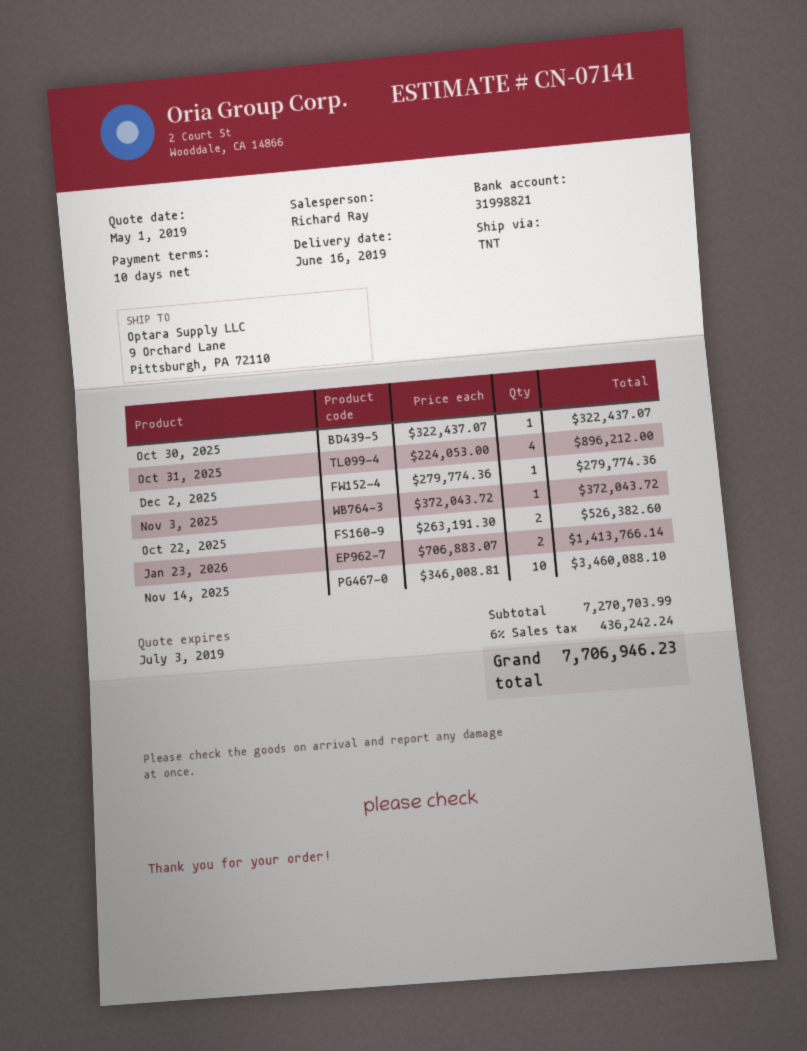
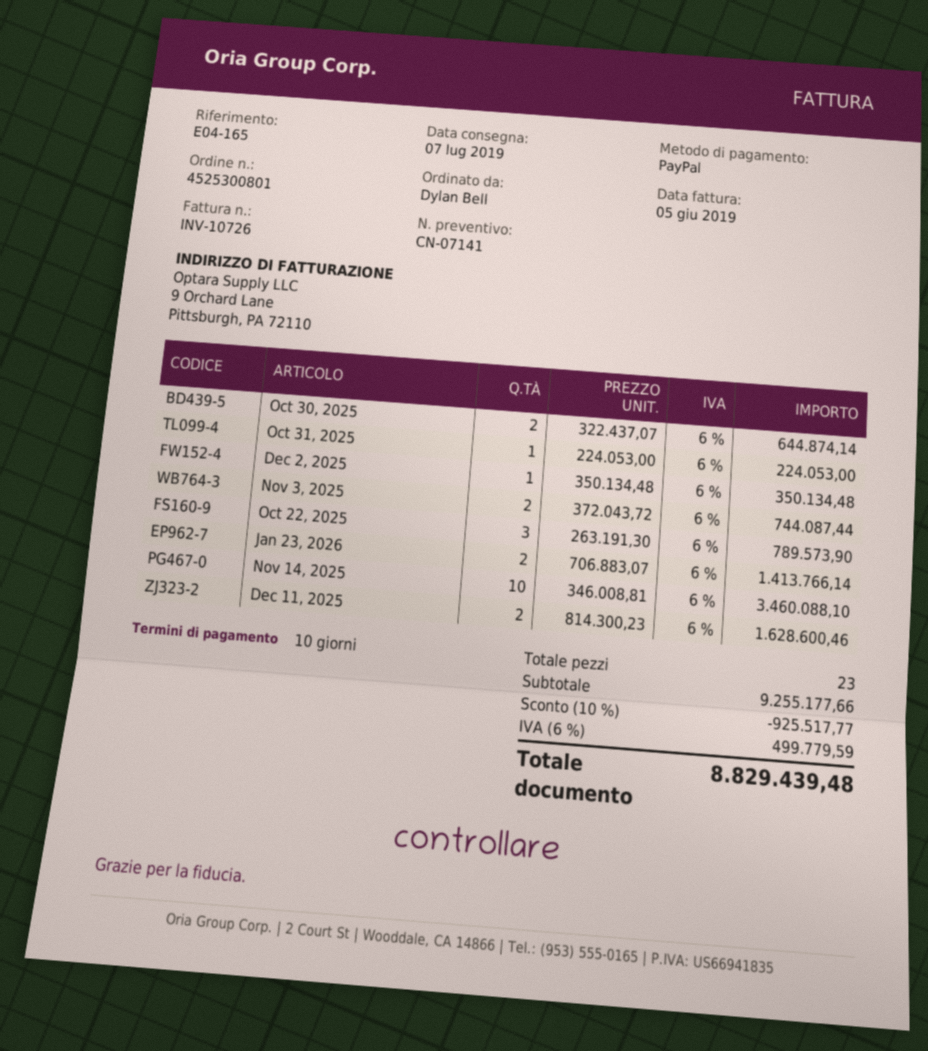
delivery date: 2019-06-16 -> 2019-07-07
Oct 30, 2025: 1 x 322437.07 = 322437.07 -> 2 x 322437.07 = 644874.14
Oct 31, 2025: 4 x 224053.00 = 896212.00 -> 1 x 224053.00 = 224053.00
Dec 2, 2025: 1 x 279774.36 = 279774.36 -> 1 x 350134.48 = 350134.48
Nov 3, 2025: 1 x 372043.72 = 372043.72 -> 2 x 372043.72 = 744087.44
Oct 22, 2025: 2 x 263191.30 = 526382.60 -> 3 x 263191.30 = 789573.90
Dec 11, 2025: none -> 2 x 814300.23 = 1628600.46
subtotal: 7270703.99 -> 9255177.66
discount: none -> 10% = 925517.77
tax: 6% = 436242.24 -> 6% = 499779.59
total: 7706946.23 -> 8829439.48

